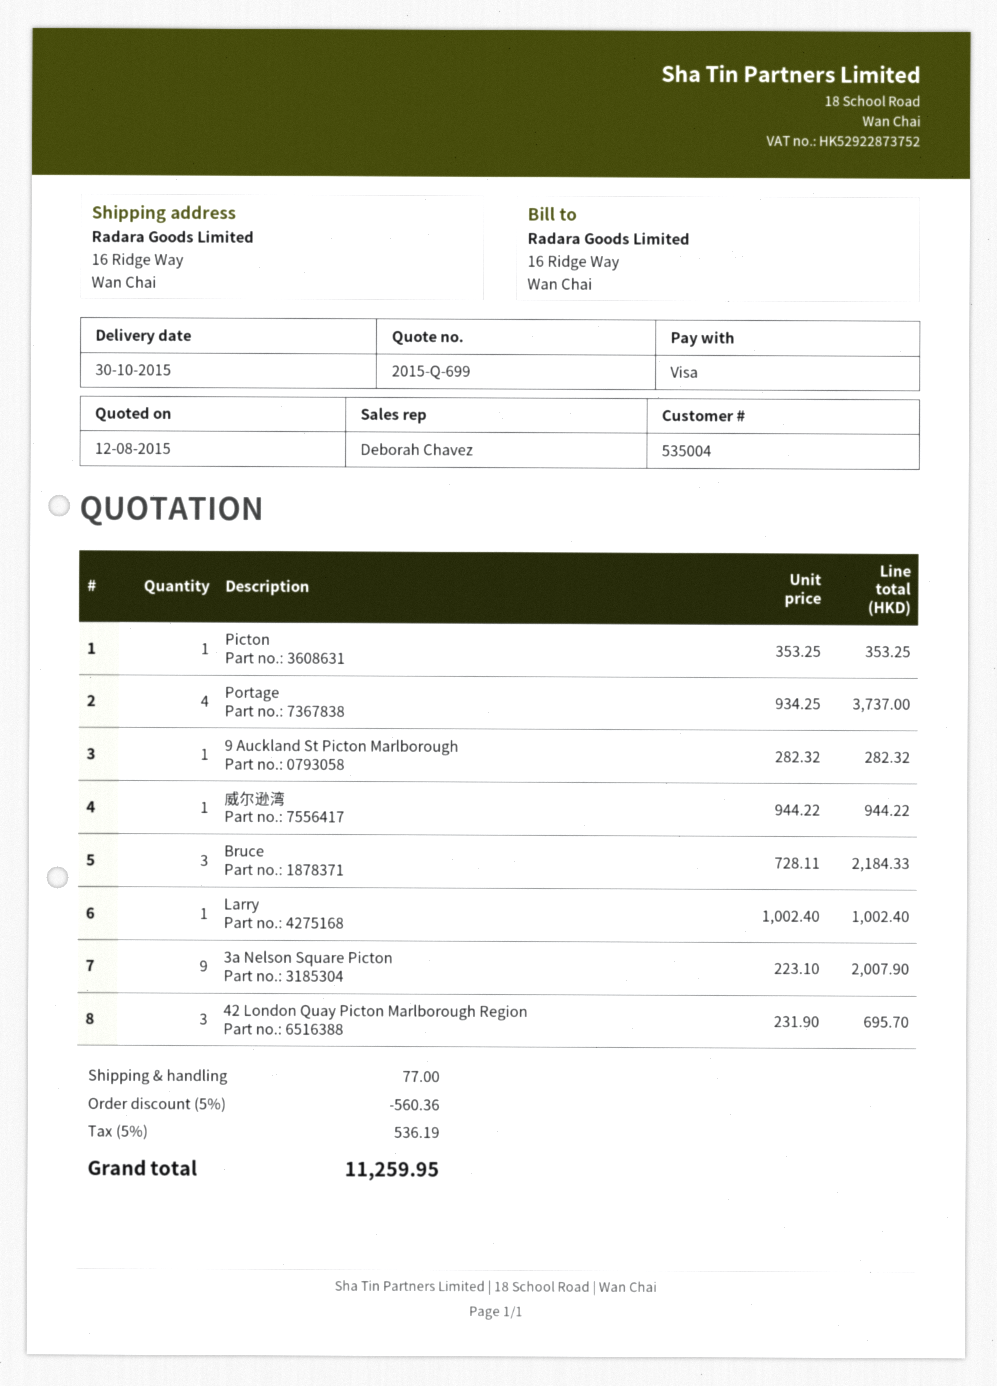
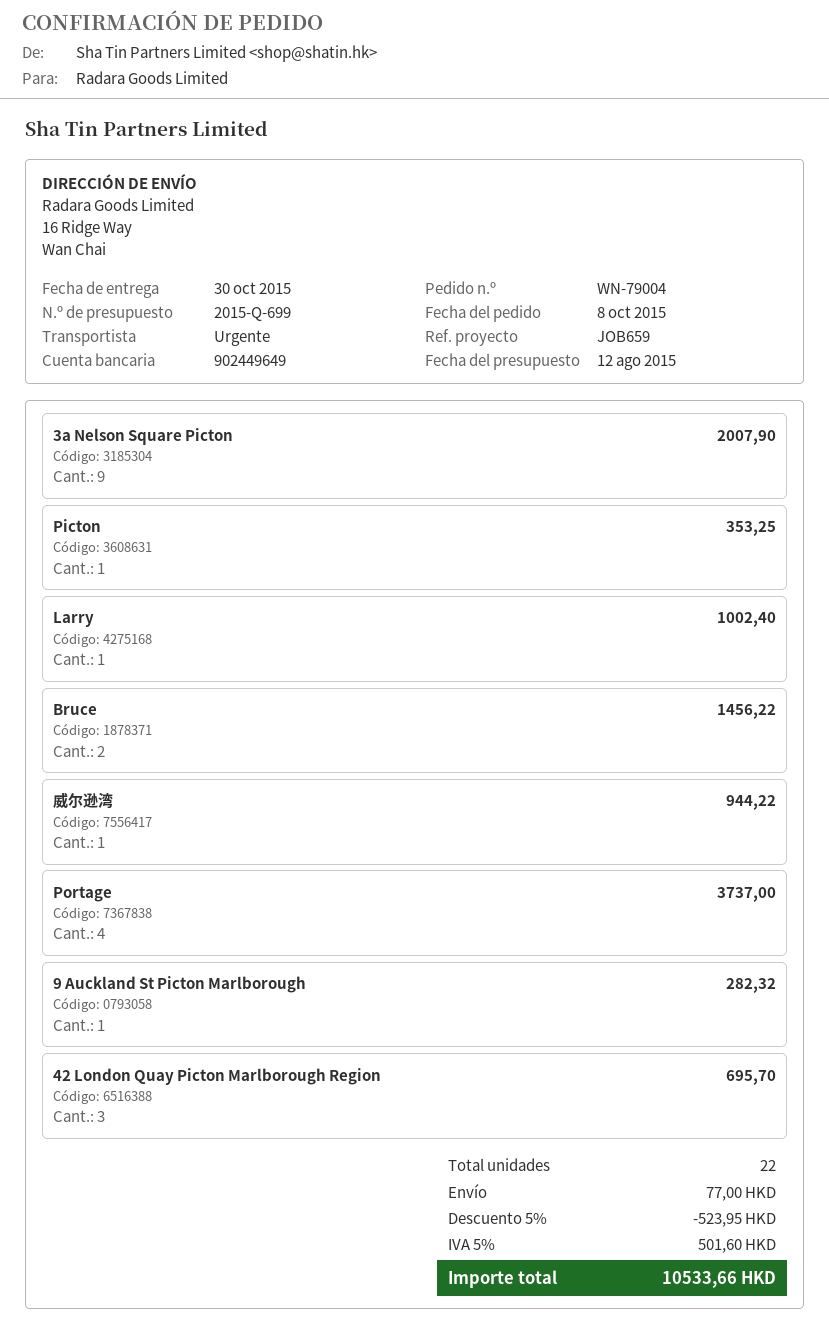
Bruce: 3 for 2184.33 -> 2 for 1456.22
discount: 5% = 560.36 -> 5% = 523.95
tax: 5% = 536.19 -> 5% = 501.60
total: 11259.95 -> 10533.66

